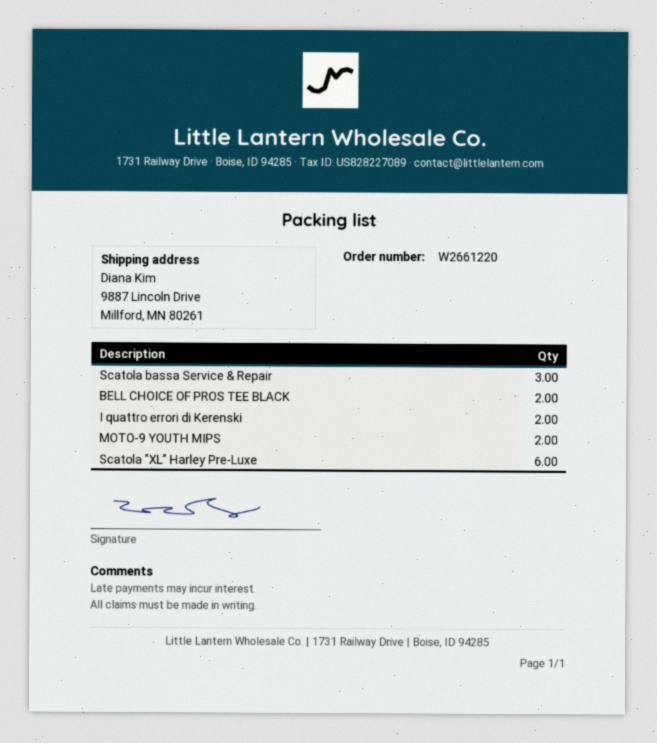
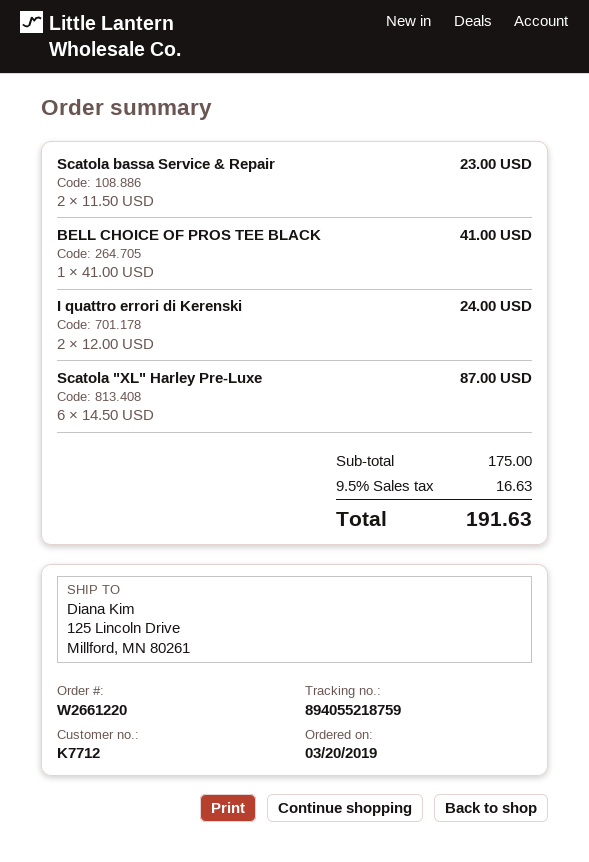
ship to: 9887 Lincoln Drive, Millford, MN 80261 -> 125 Lincoln Drive, Millford, MN 80261
Scatola bassa Service & Repair: 3 -> 2
BELL CHOICE OF PROS TEE BLACK: 2 -> 1
MOTO-9 YOUTH MIPS: 2 -> none

